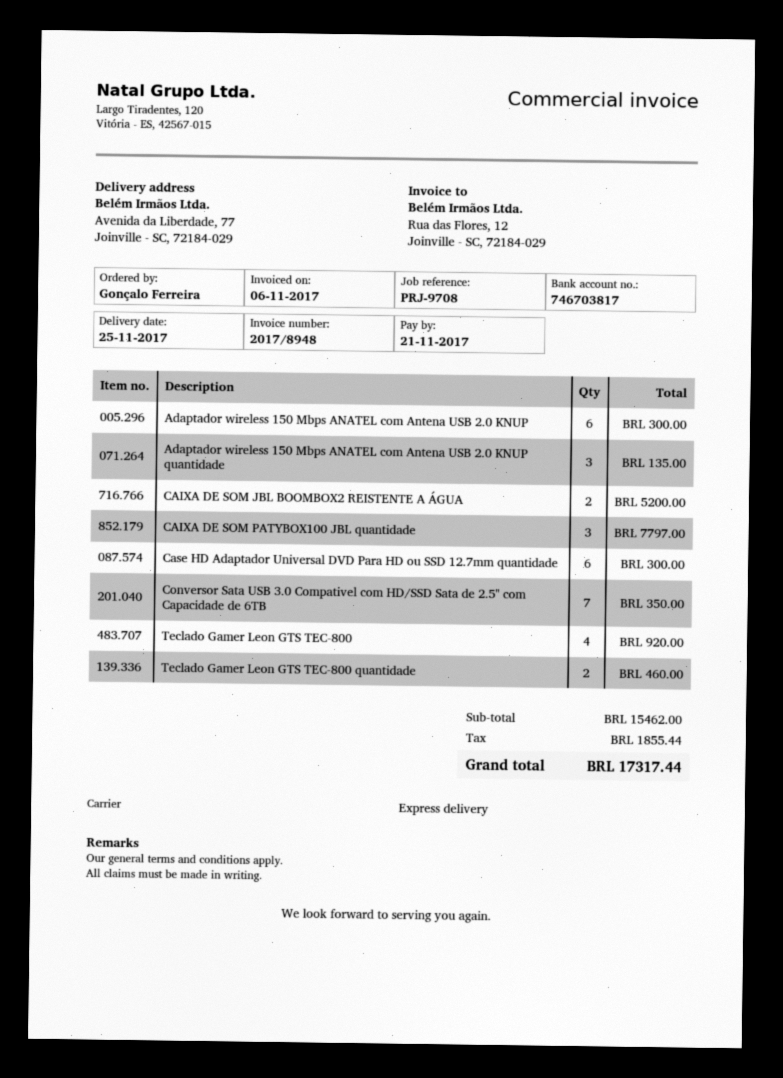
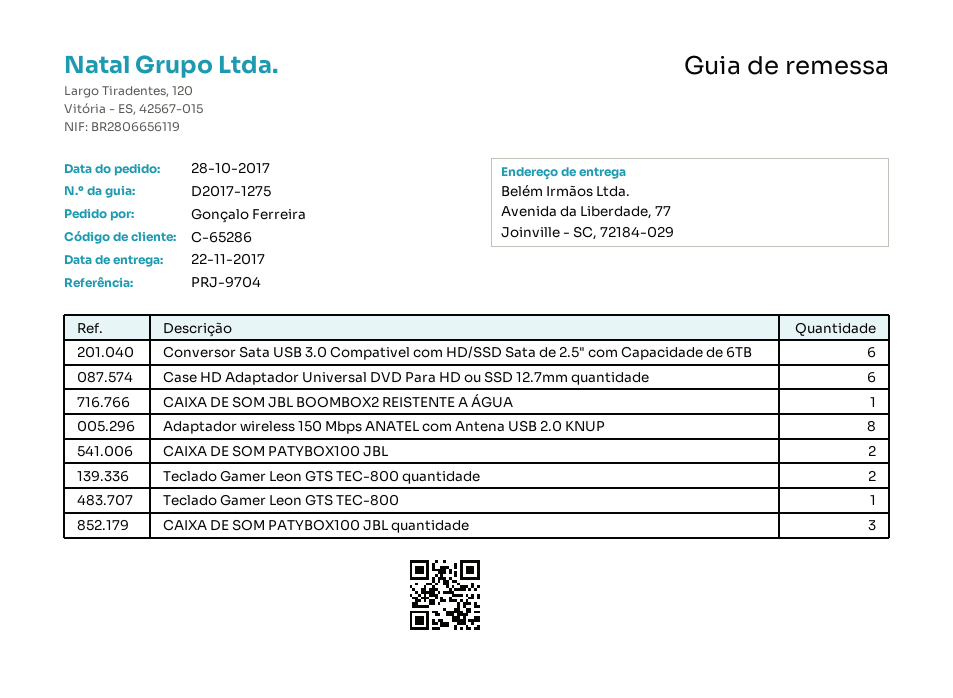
delivery date: 2017-11-25 -> 2017-11-22
reference: PRJ-9708 -> PRJ-9704
Adaptador wireless 150 Mbps ANATEL com Antena USB 2.0 KNUP: 6 -> 8
Adaptador wireless 150 Mbps ANATEL com Antena USB 2.0 KNUP quantidade: 3 -> none
CAIXA DE SOM JBL BOOMBOX2 REISTENTE A ÁGUA: 2 -> 1
Conversor Sata USB 3.0 Compativel com HD/SSD Sata de 2.5" com Capacidade de 6TB: 7 -> 6
Teclado Gamer Leon GTS TEC-800: 4 -> 1
CAIXA DE SOM PATYBOX100 JBL: none -> 2

